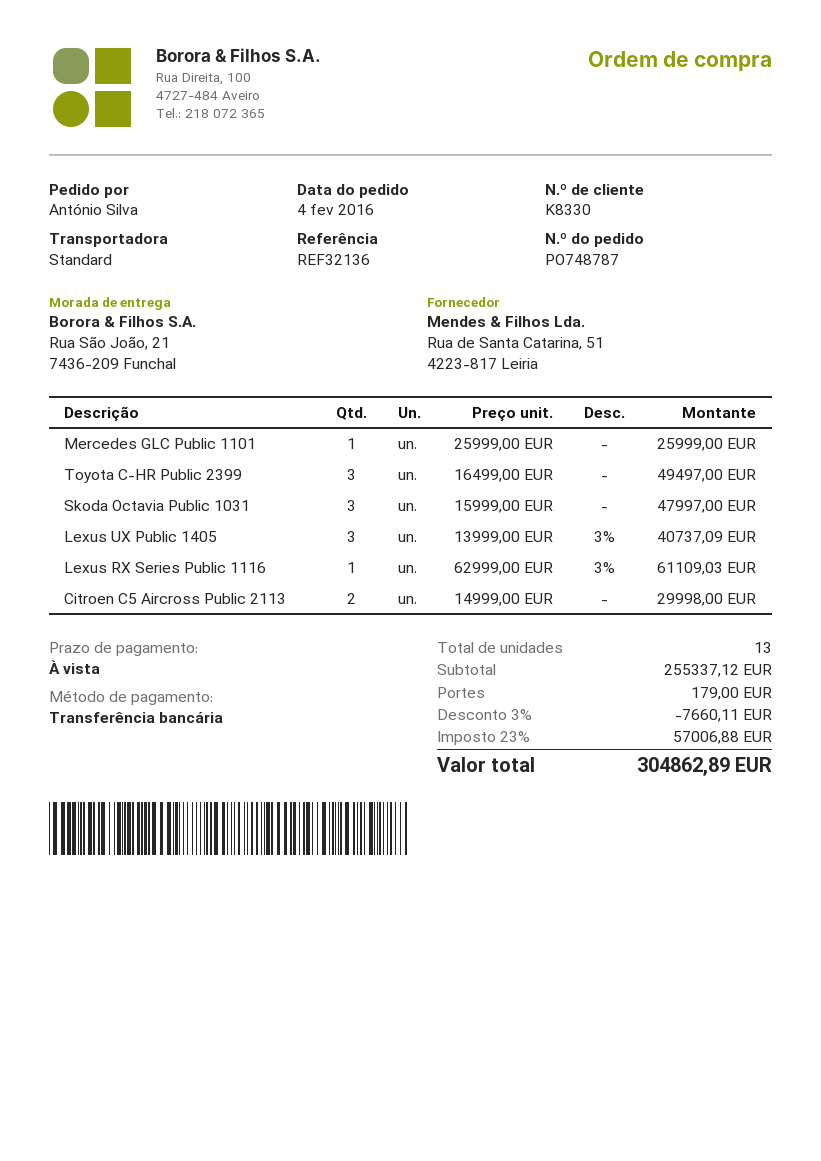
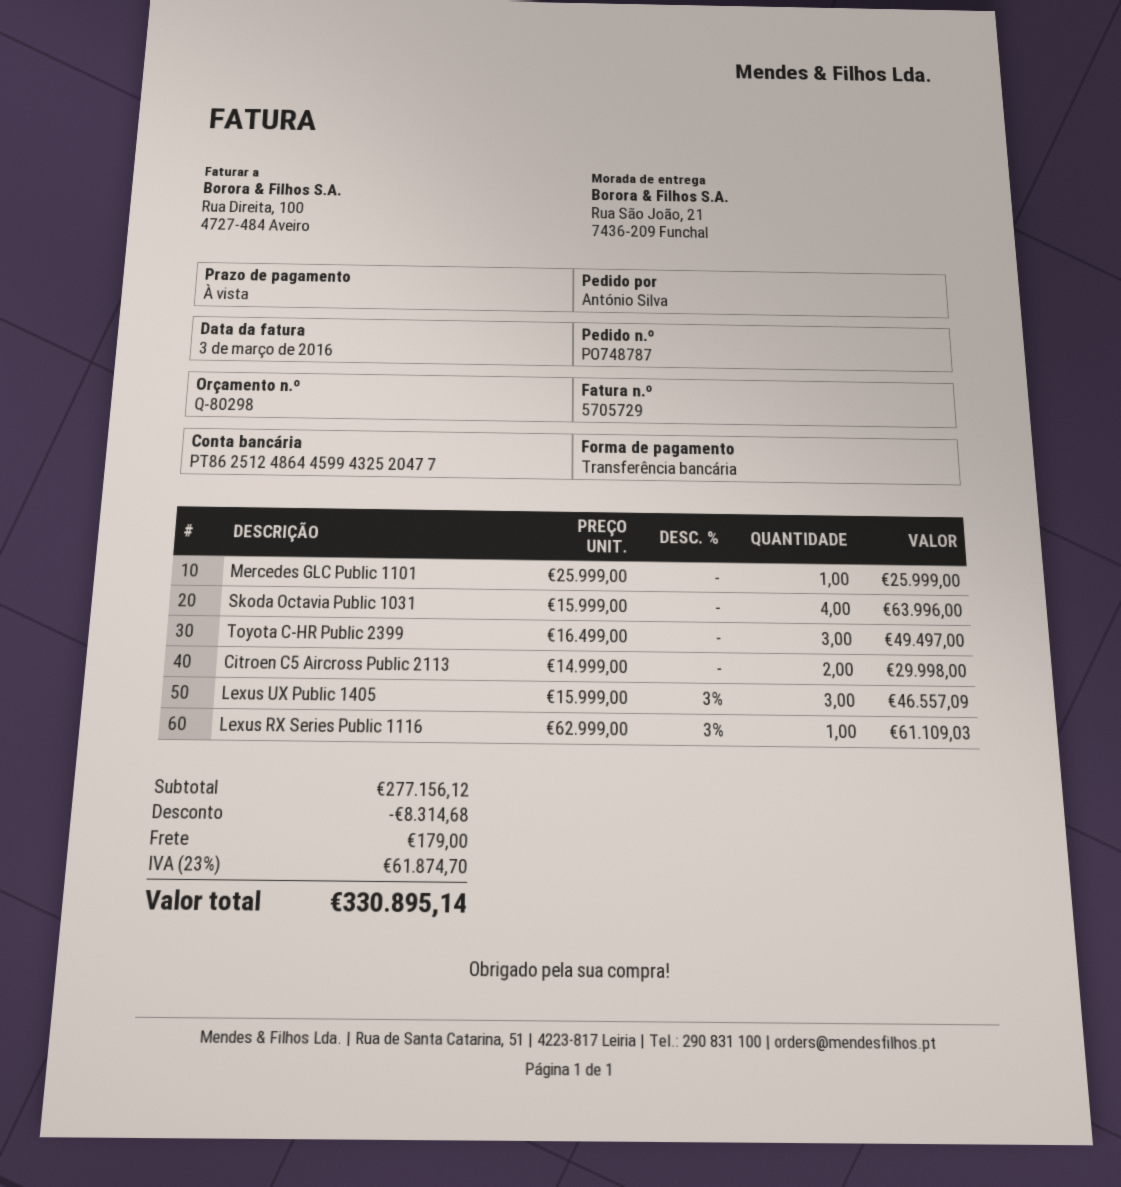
Skoda Octavia Public 1031: 3 x 15999.00 = 47997.00 -> 4 x 15999.00 = 63996.00
Lexus UX Public 1405: 3 x 13999.00 - 3% = 40737.09 -> 3 x 15999.00 - 3% = 46557.09
subtotal: 255337.12 -> 277156.12
discount: 7660.11 -> 8314.68
tax: 23% = 57006.88 -> 23% = 61874.70
total: 304862.89 -> 330895.14

